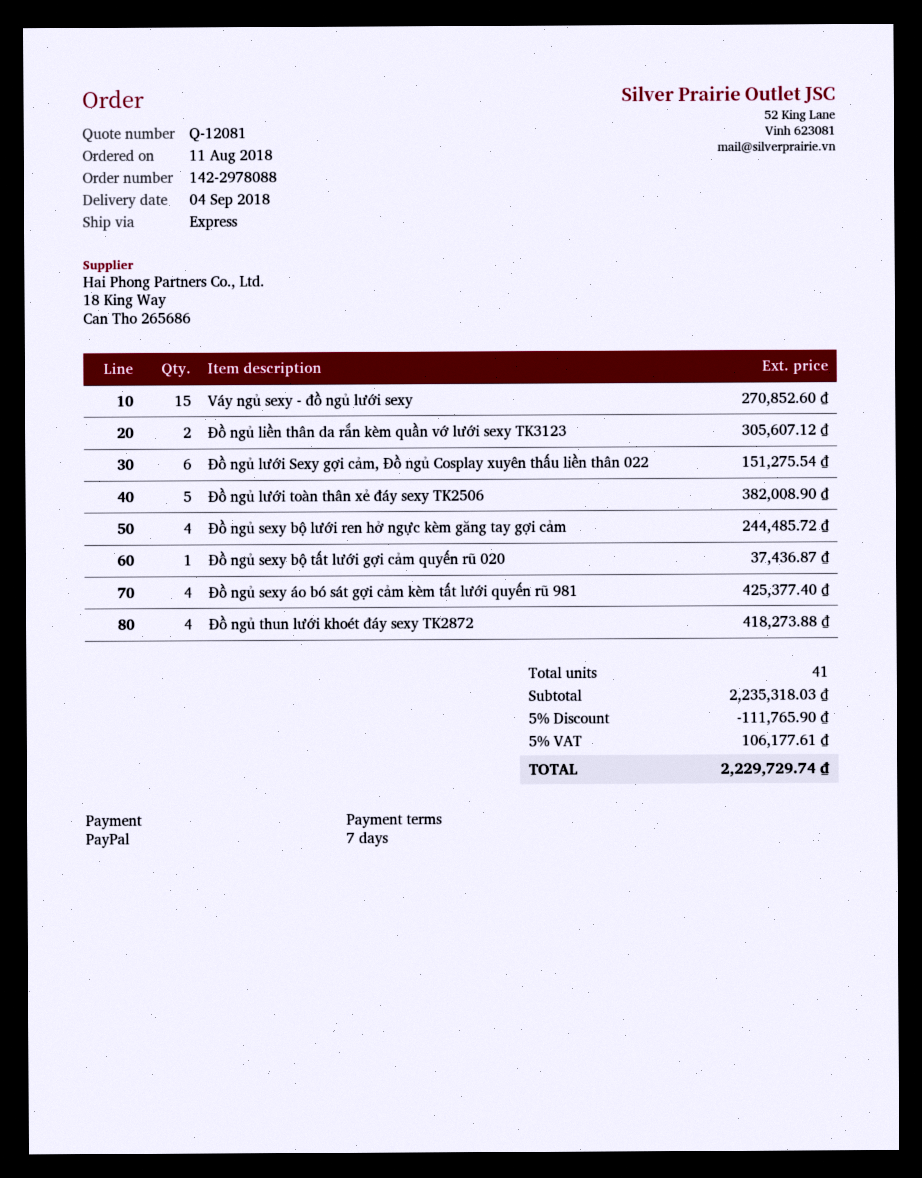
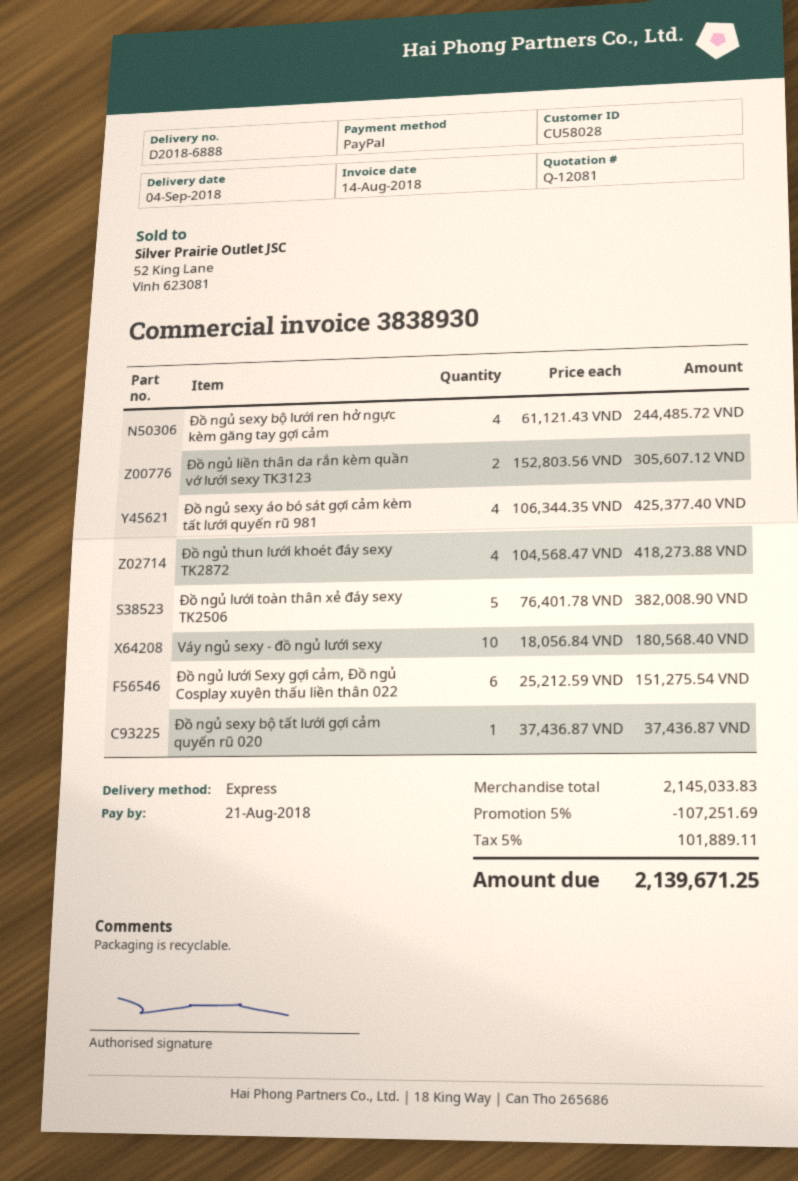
Váy ngủ sexy - đồ ngủ lưới sexy: 15 for 270852.60 -> 10 for 180568.40
subtotal: 2235318.03 -> 2145033.83
discount: 5% = 111765.90 -> 5% = 107251.69
tax: 5% = 106177.61 -> 5% = 101889.11
total: 2229729.74 -> 2139671.25

